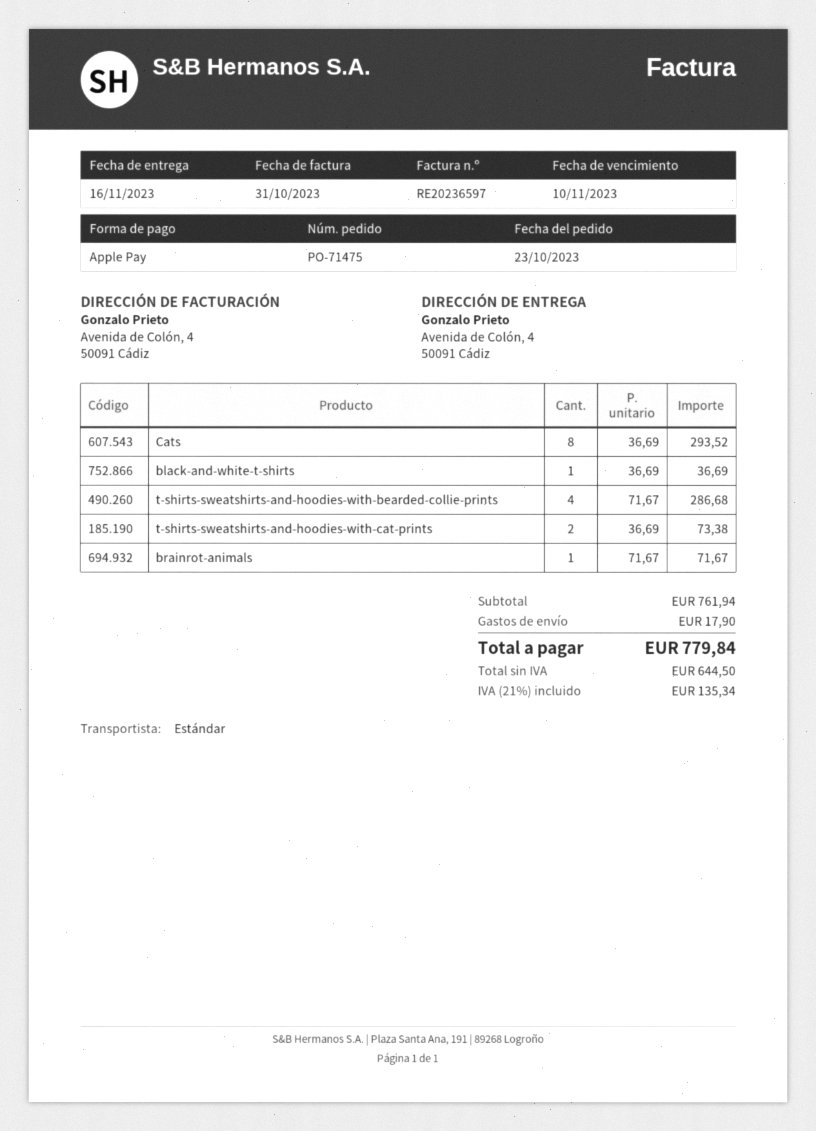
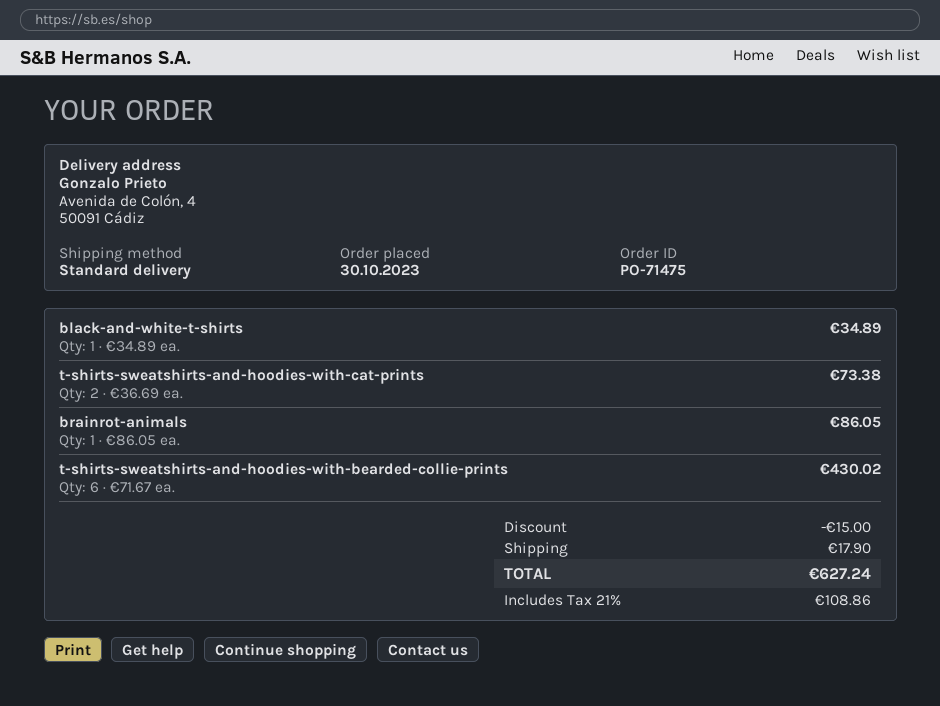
order date: 2023-10-23 -> 2023-10-30
Cats: 8 x 36.69 = 293.52 -> none
black-and-white-t-shirts: 1 x 36.69 = 36.69 -> 1 x 34.89 = 34.89
t-shirts-sweatshirts-and-hoodies-with-bearded-collie-prints: 4 x 71.67 = 286.68 -> 6 x 71.67 = 430.02
brainrot-animals: 1 x 71.67 = 71.67 -> 1 x 86.05 = 86.05
discount: none -> 15.00
tax: 21% = 135.34 -> 21% = 108.86
total: 779.84 -> 627.24

